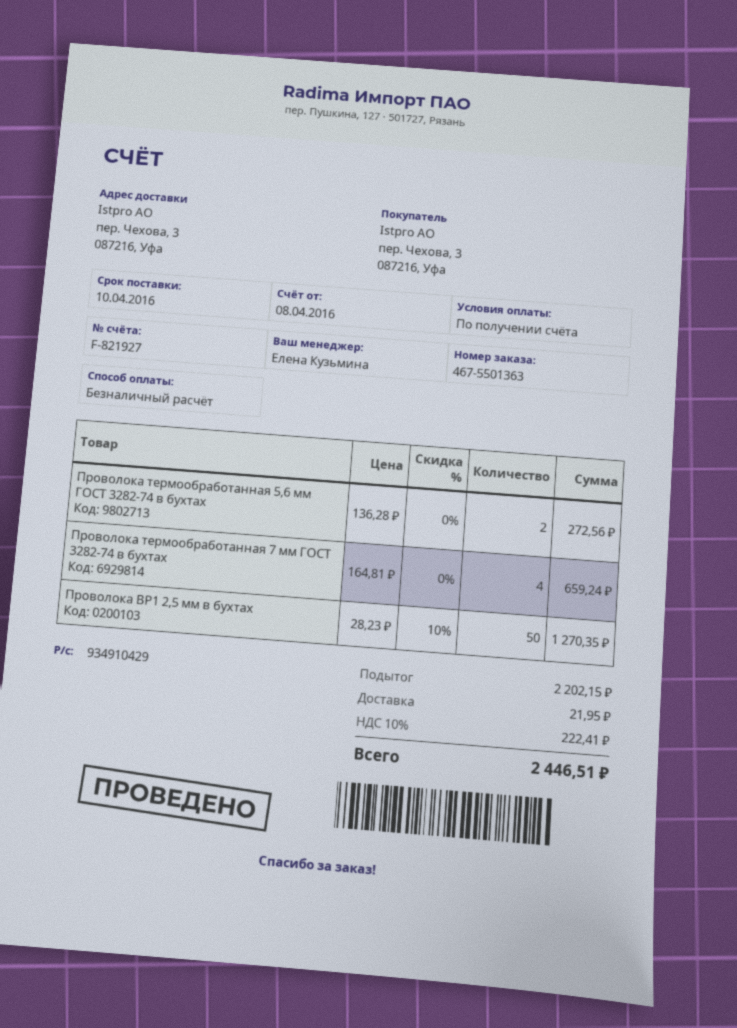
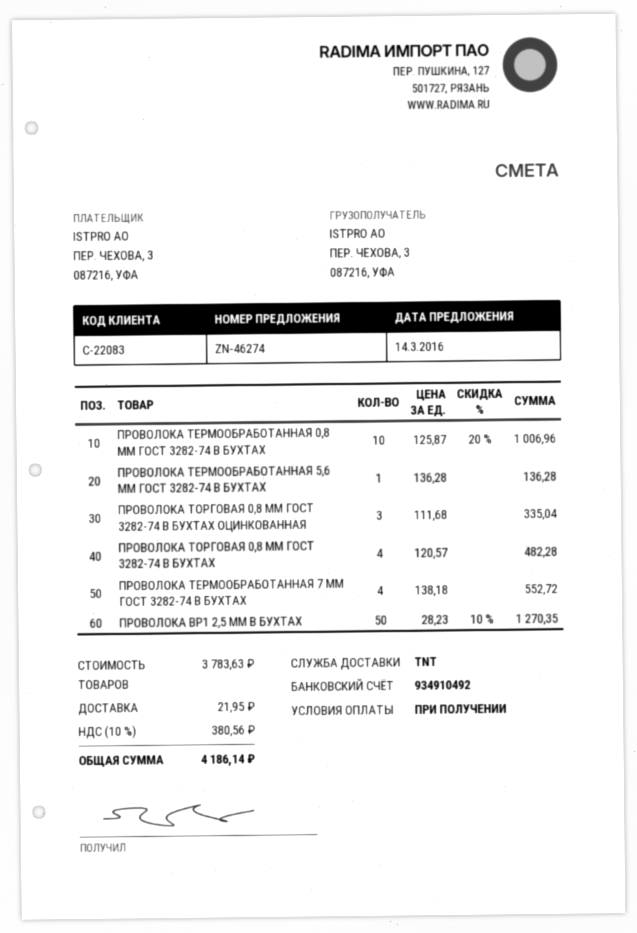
bank account: 934910429 -> 934910492
Проволока термообработанная 5,6 мм ГОСТ 3282-74 в бухтах: 2 x 136.28 = 272.56 -> 1 x 136.28 = 136.28
Проволока термообработанная 7 мм ГОСТ 3282-74 в бухтах: 4 x 164.81 = 659.24 -> 4 x 138.18 = 552.72
ПРОВОЛОКА ТЕРМООБРАБОТАННАЯ 0,8 ММ ГОСТ 3282-74 В БУХТАХ: none -> 10 x 125.87 - 20% = 1006.96
ПРОВОЛОКА ТОРГОВАЯ 0,8 ММ ГОСТ 3282-74 В БУХТАХ ОЦИНКОВАННАЯ: none -> 3 x 111.68 = 335.04
ПРОВОЛОКА ТОРГОВАЯ 0,8 ММ ГОСТ 3282-74 В БУХТАХ: none -> 4 x 120.57 = 482.28
subtotal: 2202.15 -> 3783.63
tax: 10% = 222.41 -> 10% = 380.56
total: 2446.51 -> 4186.14

